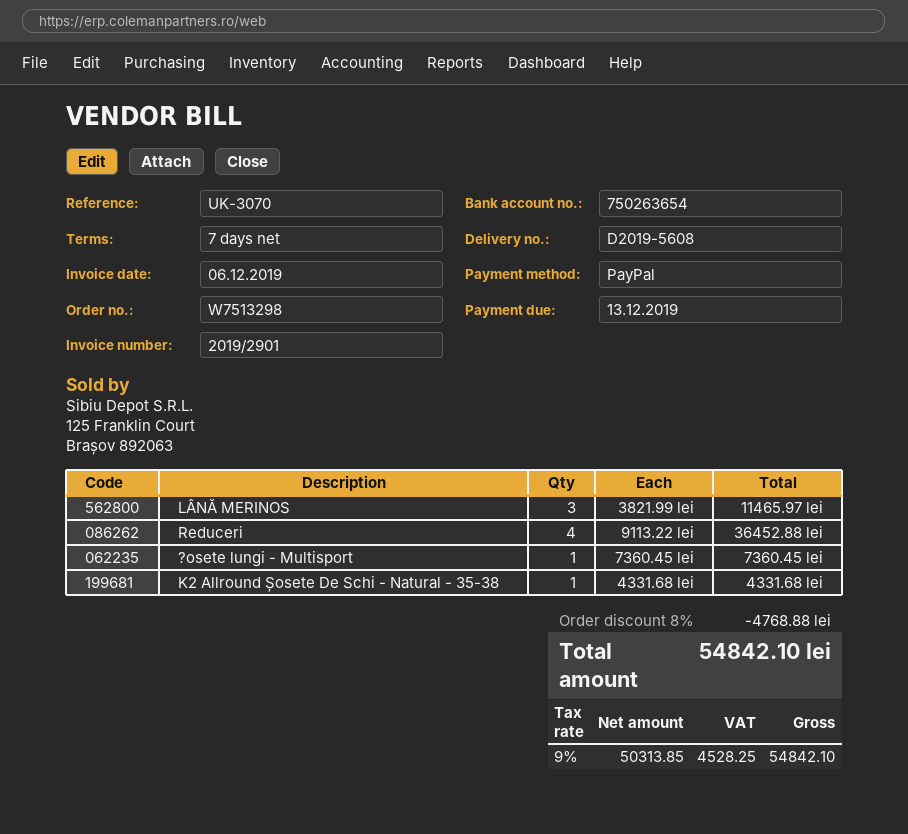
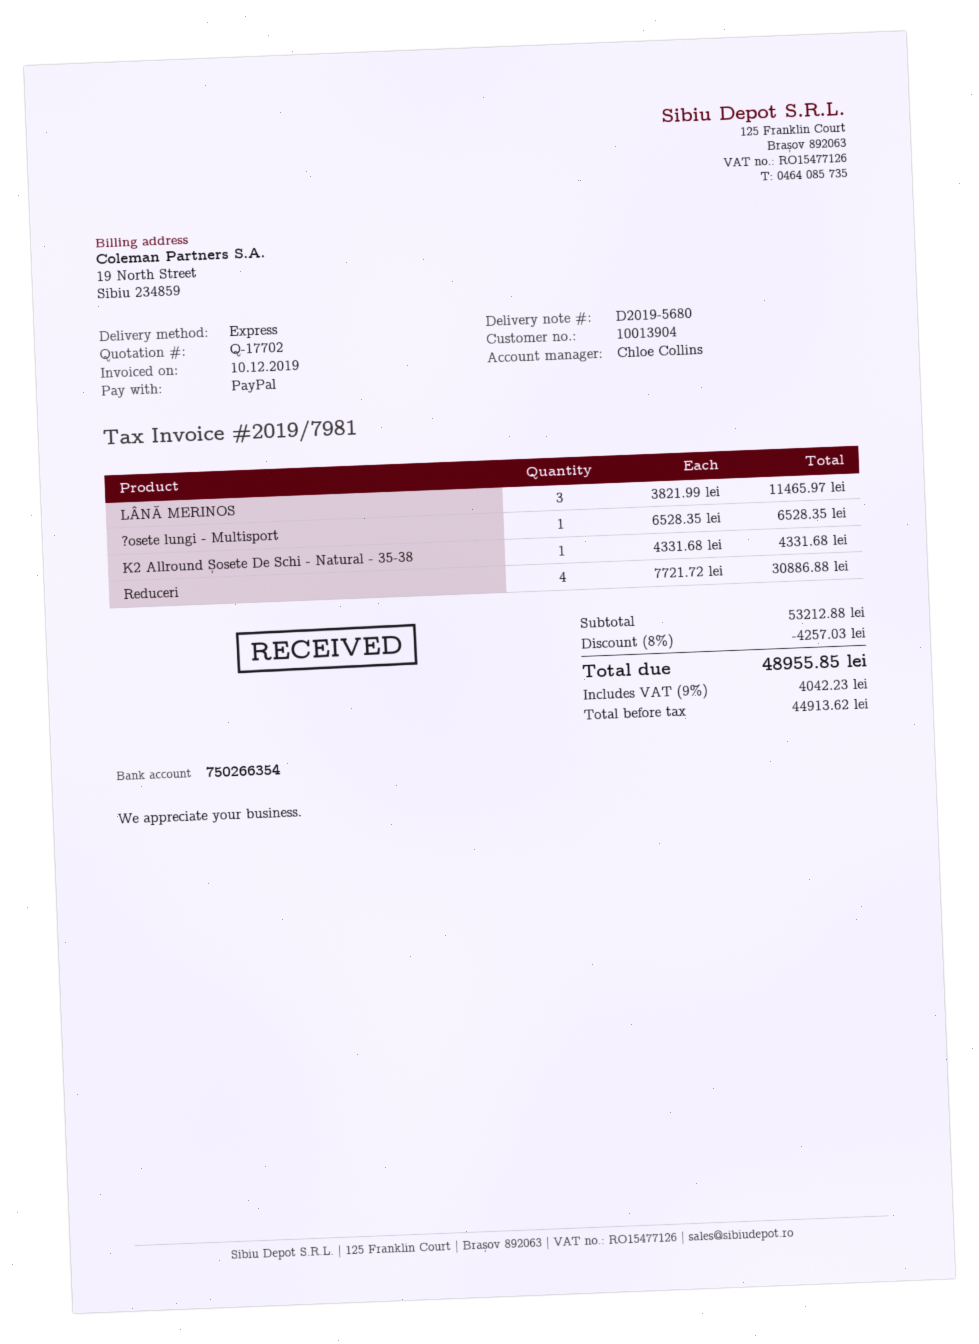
delivery note number: D2019-5608 -> D2019-5680
invoice number: 2019/2901 -> 2019/7981
invoice date: 2019-12-06 -> 2019-12-10
bank account: 750263654 -> 750266354
Reduceri: 4 x 9113.22 = 36452.88 -> 4 x 7721.72 = 30886.88
?osete lungi - Multisport: 1 x 7360.45 = 7360.45 -> 1 x 6528.35 = 6528.35
discount: 8% = 4768.88 -> 8% = 4257.03
net: 50313.85 -> 44913.62
tax: 9% = 4528.25 -> 9% = 4042.23
total: 54842.10 -> 48955.85

